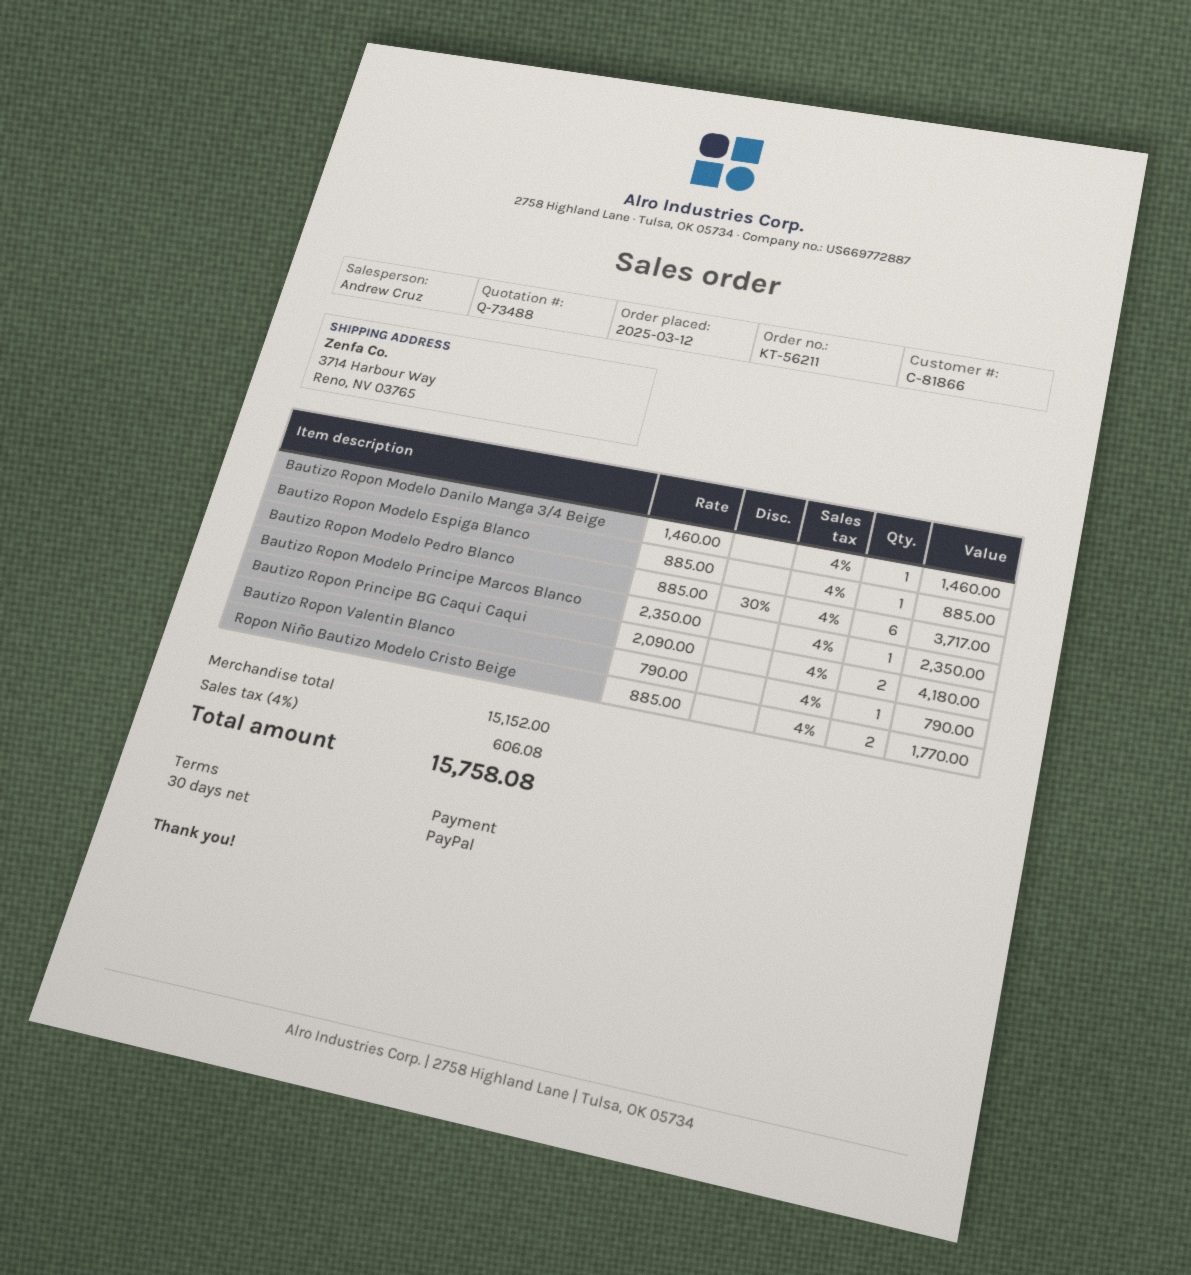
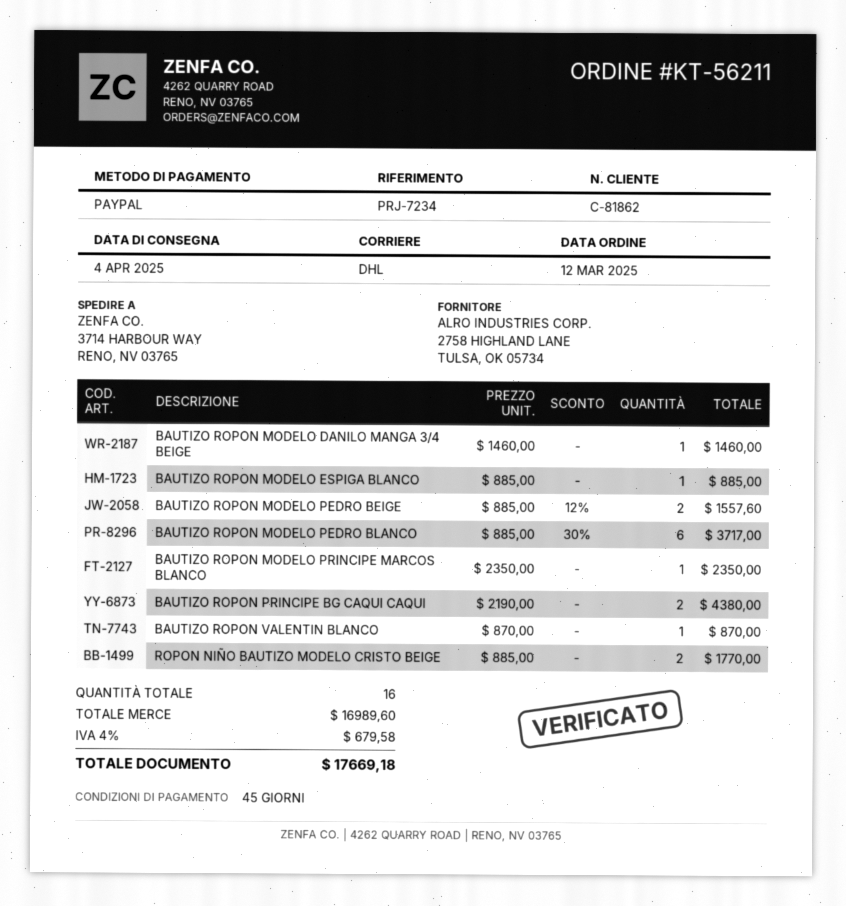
payment terms: 30 days -> 45 days
customer number: C-81866 -> C-81862
Bautizo Ropon Principe BG Caqui Caqui: 2 x 2090.00 = 4180.00 -> 2 x 2190.00 = 4380.00
Bautizo Ropon Valentin Blanco: 1 x 790.00 = 790.00 -> 1 x 870.00 = 870.00
BAUTIZO ROPON MODELO PEDRO BEIGE: none -> 2 x 885.00 - 12% = 1557.60
subtotal: 15152.00 -> 16989.60
tax: 4% = 606.08 -> 4% = 679.58
total: 15758.08 -> 17669.18

